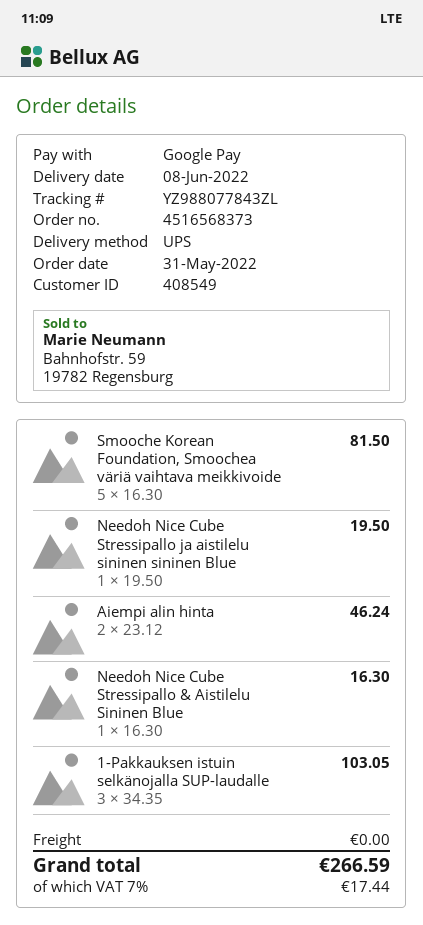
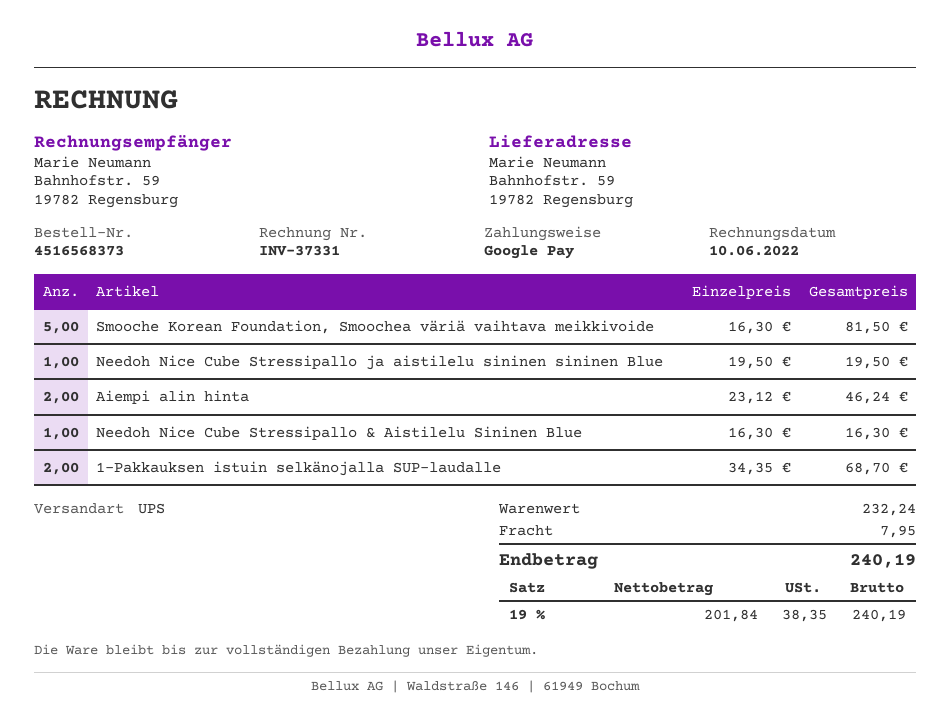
1-Pakkauksen istuin selkänojalla SUP-laudalle: 3 x 34.35 = 103.05 -> 2 x 34.35 = 68.70
shipping: 0.00 -> 7.95
tax: 7% = 17.44 -> 19% = 38.35
total: 266.59 -> 240.19

